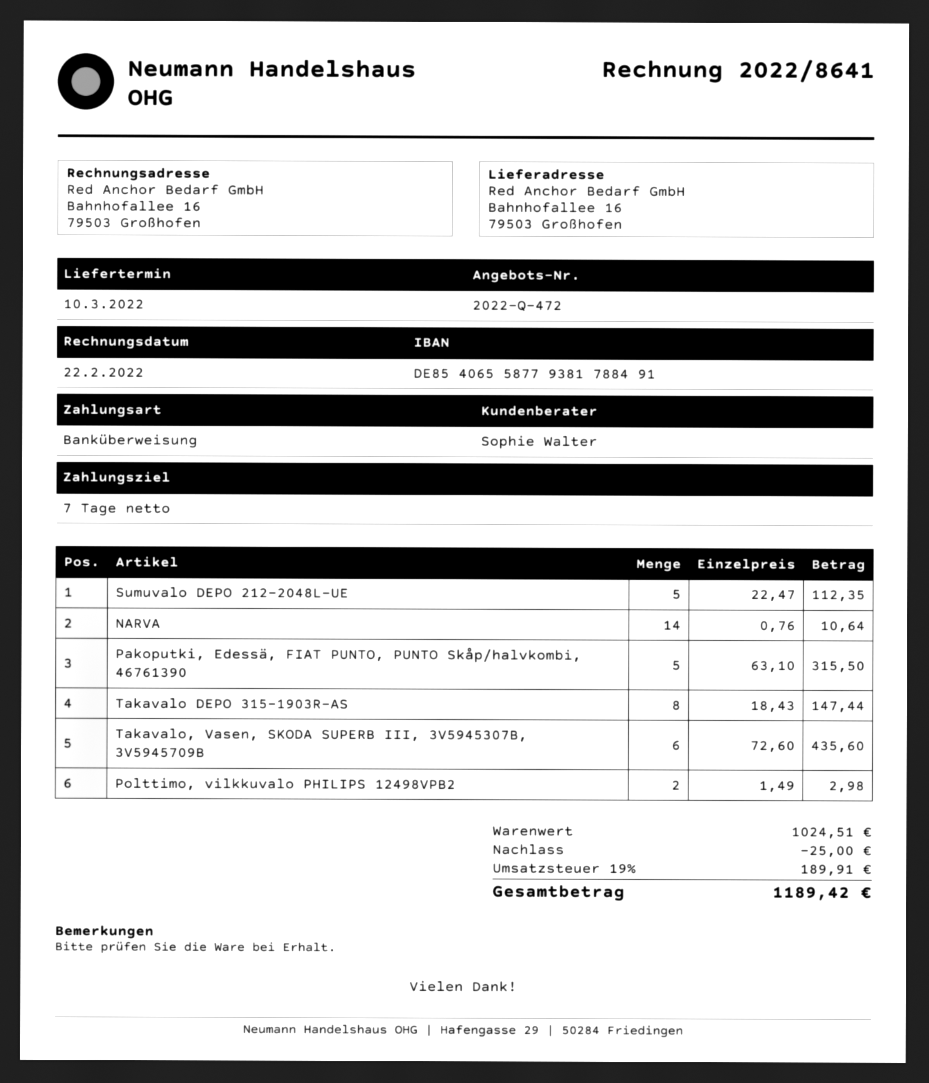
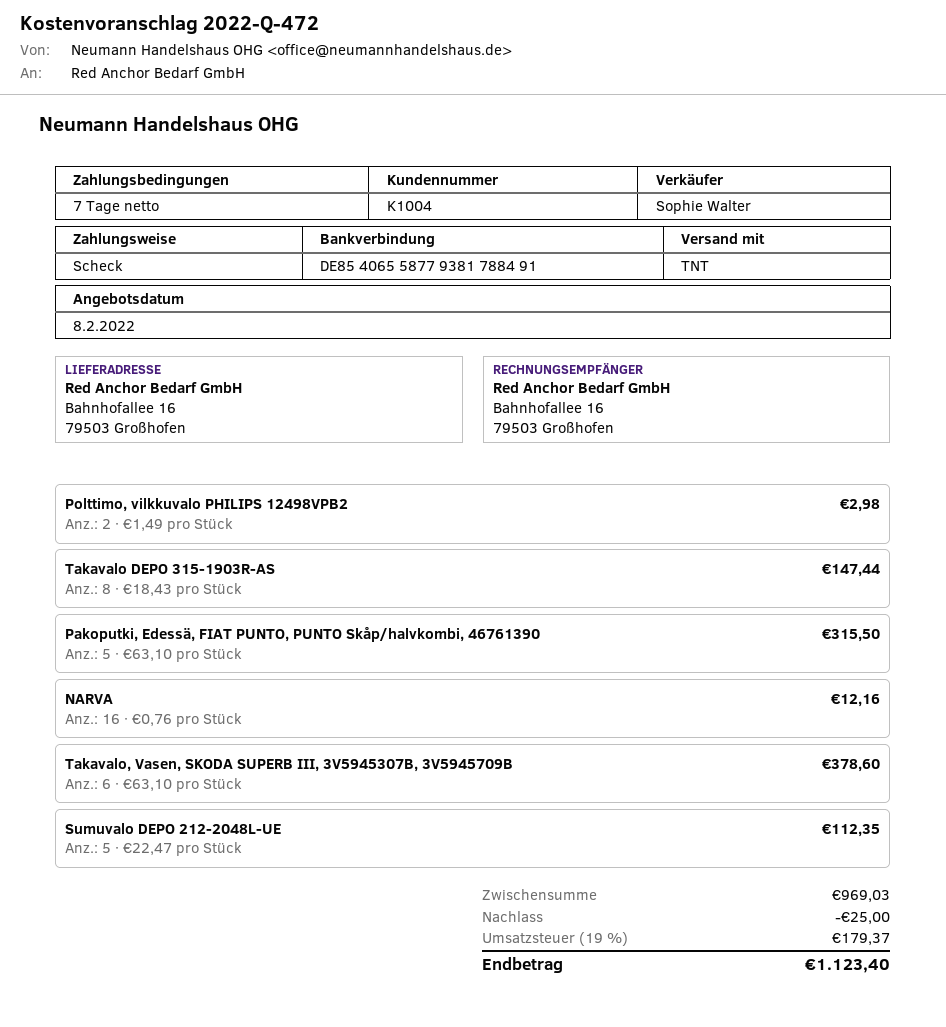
payment method: bank transfer -> cheque
NARVA: 14 x 0.76 = 10.64 -> 16 x 0.76 = 12.16
Takavalo, Vasen, SKODA SUPERB III, 3V5945307B, 3V5945709B: 6 x 72.60 = 435.60 -> 6 x 63.10 = 378.60
subtotal: 1024.51 -> 969.03
tax: 19% = 189.91 -> 19% = 179.37
total: 1189.42 -> 1123.40

